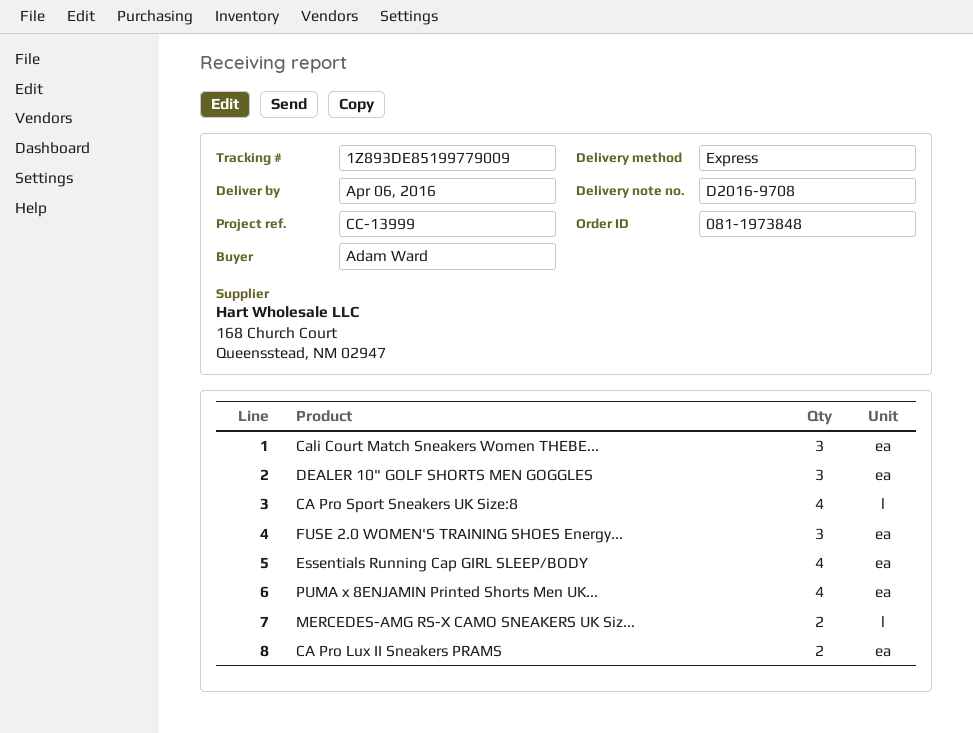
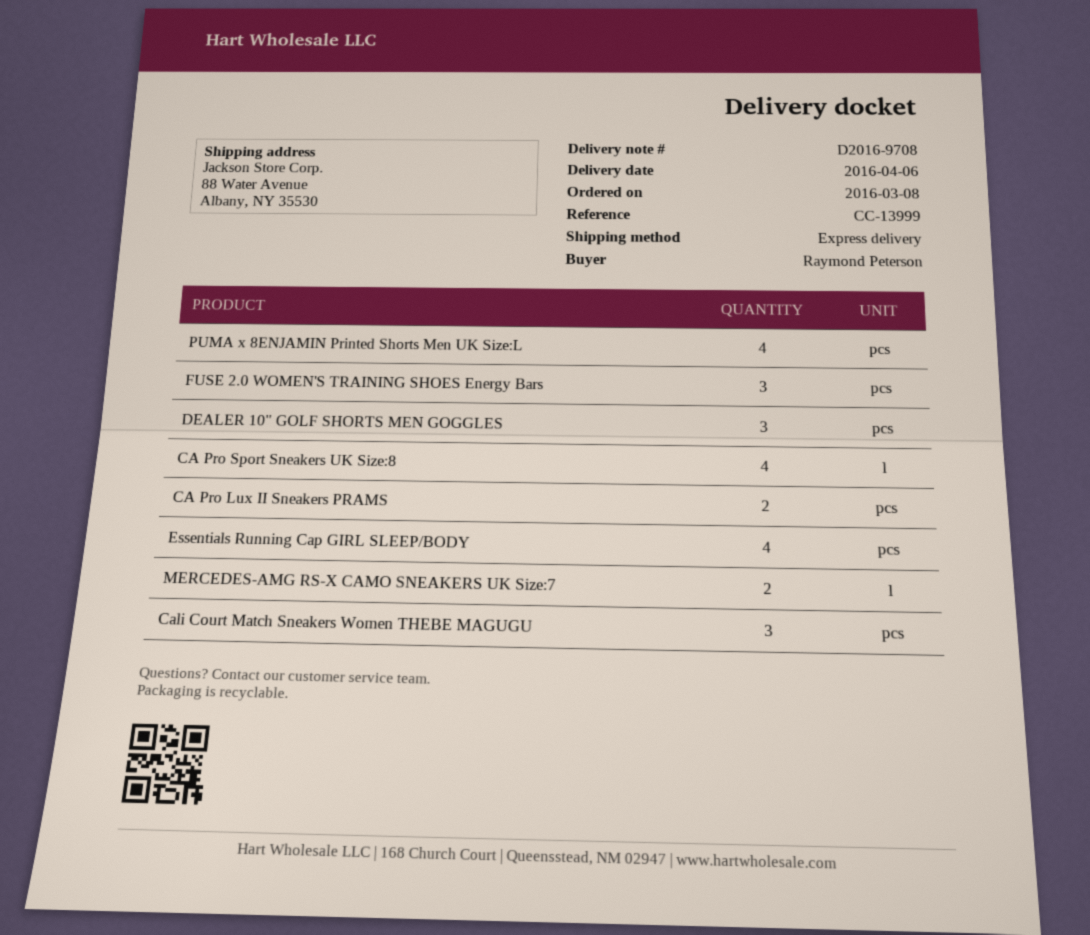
ordered by: Adam Ward -> Raymond Peterson

